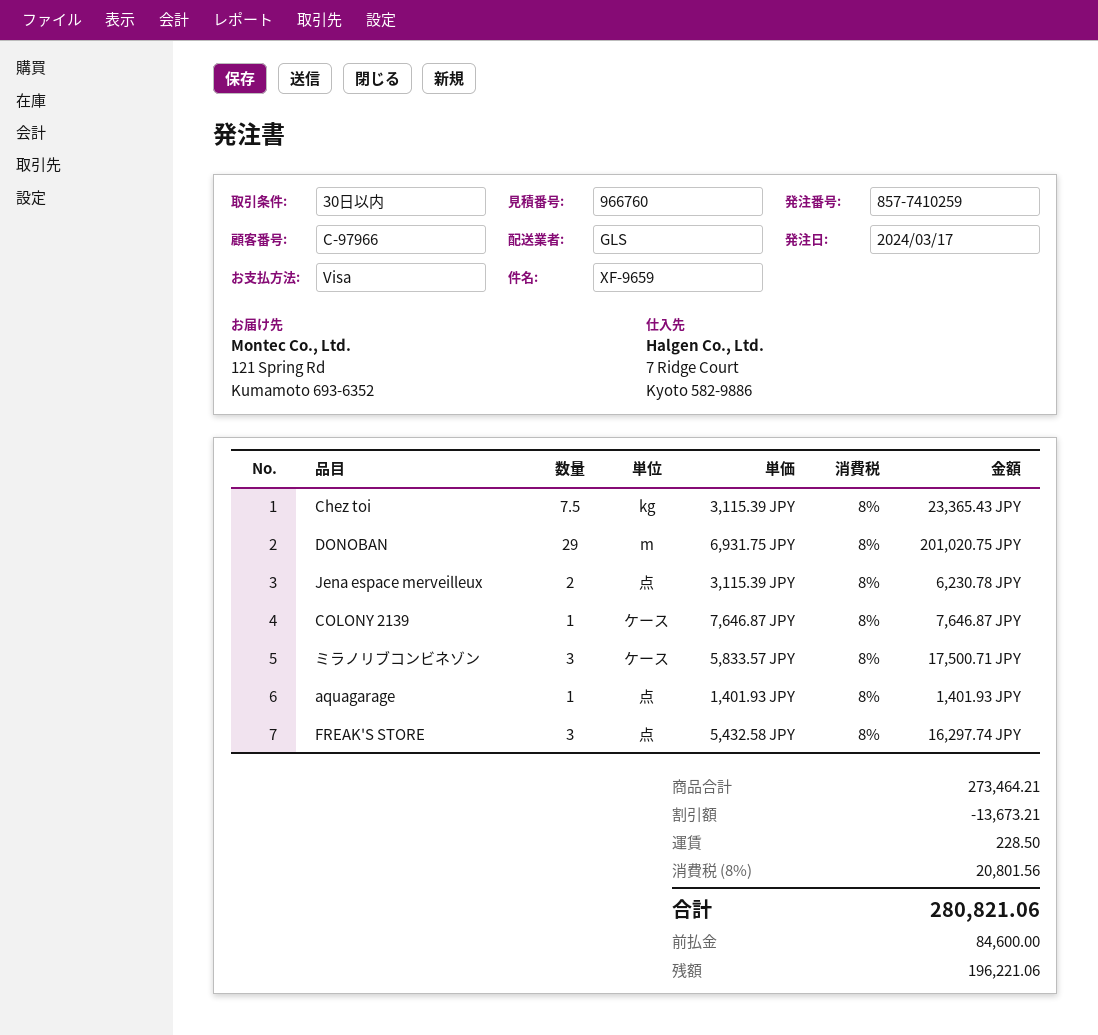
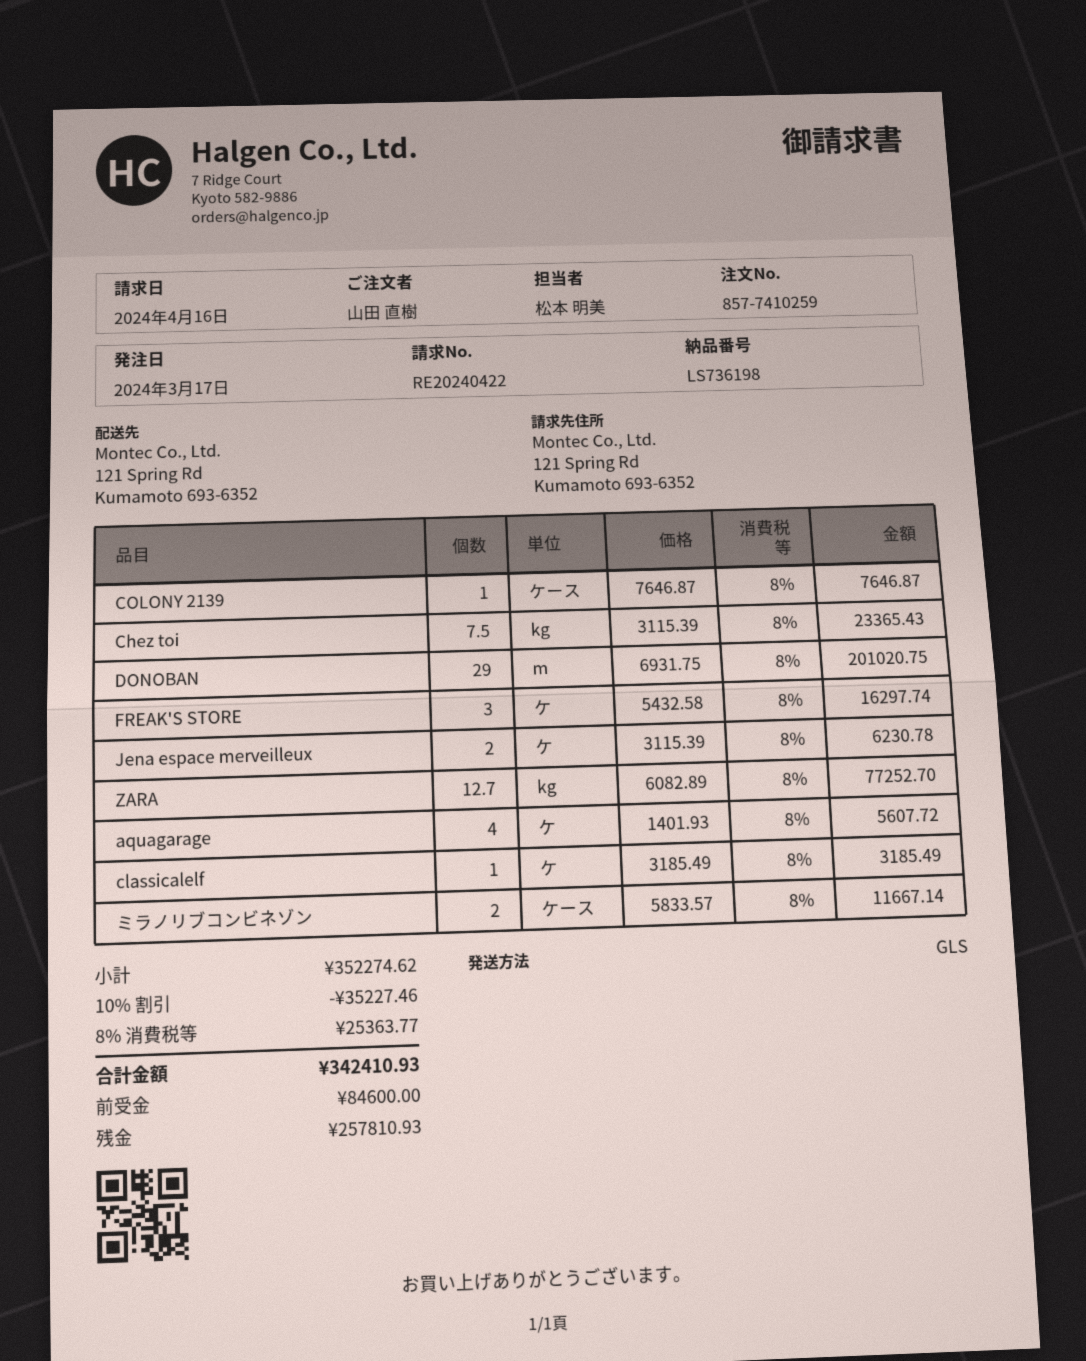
ミラノリブコンビネゾン: 3 x 5833.57 = 17500.71 -> 2 x 5833.57 = 11667.14
aquagarage: 1 x 1401.93 = 1401.93 -> 4 x 1401.93 = 5607.72
ZARA: none -> 12.7 x 6082.89 = 77252.70
classicalelf: none -> 1 x 3185.49 = 3185.49
subtotal: 273464.21 -> 352274.62
discount: 13673.21 -> 35227.46
shipping: 228.50 -> none
tax: 8% = 20801.56 -> 8% = 25363.77
total: 280821.06 -> 342410.93
balance: 196221.06 -> 257810.93

